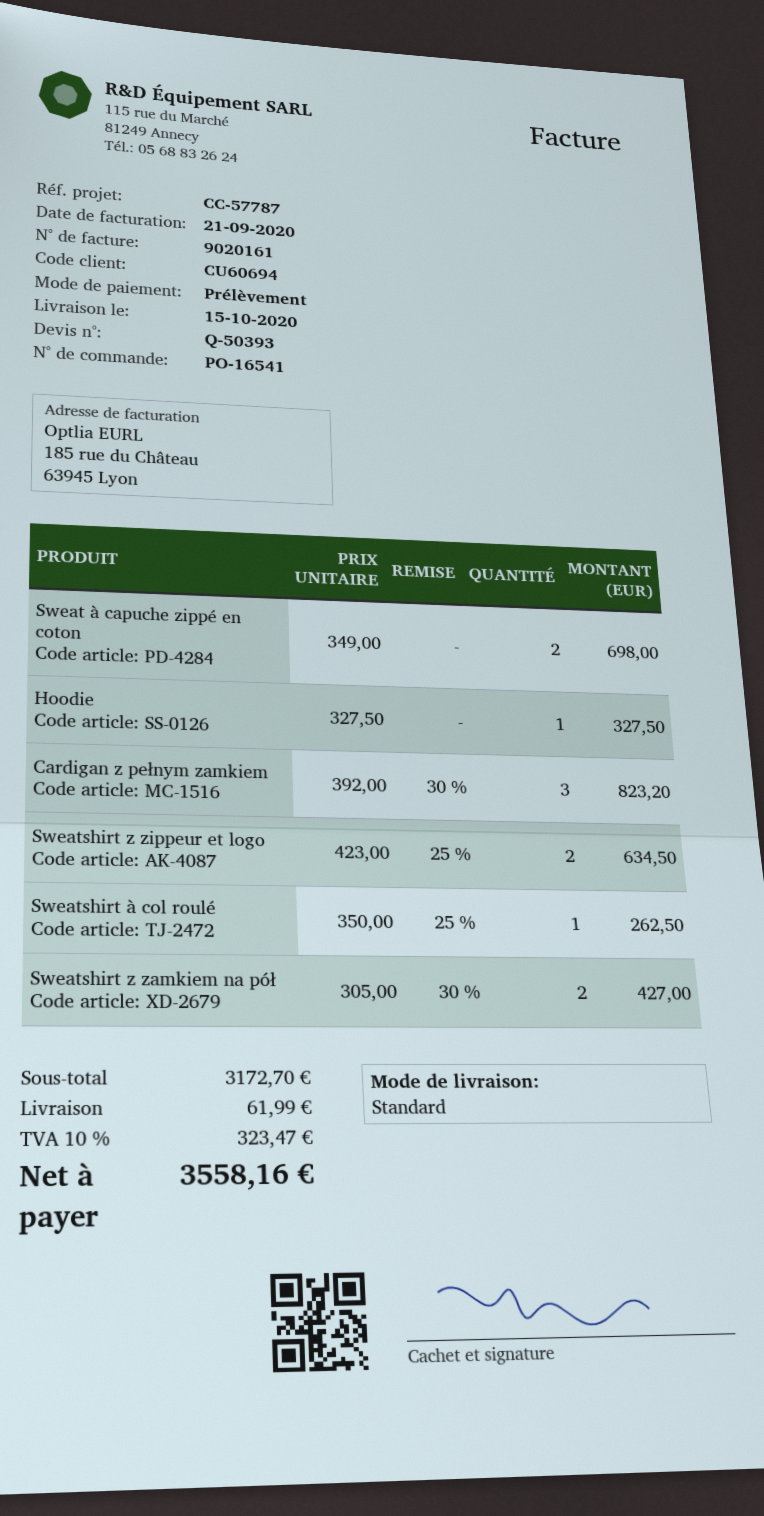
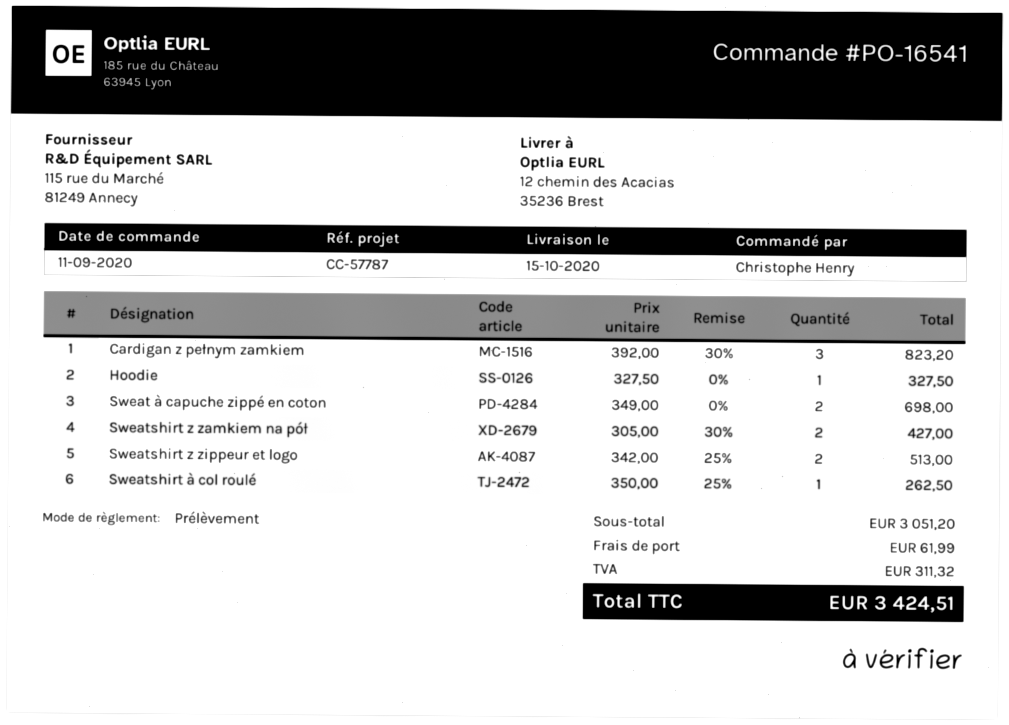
Sweatshirt z zippeur et logo: 2 x 423.00 - 25% = 634.50 -> 2 x 342.00 - 25% = 513.00
subtotal: 3172.70 -> 3051.20
tax: 323.47 -> 311.32
total: 3558.16 -> 3424.51

